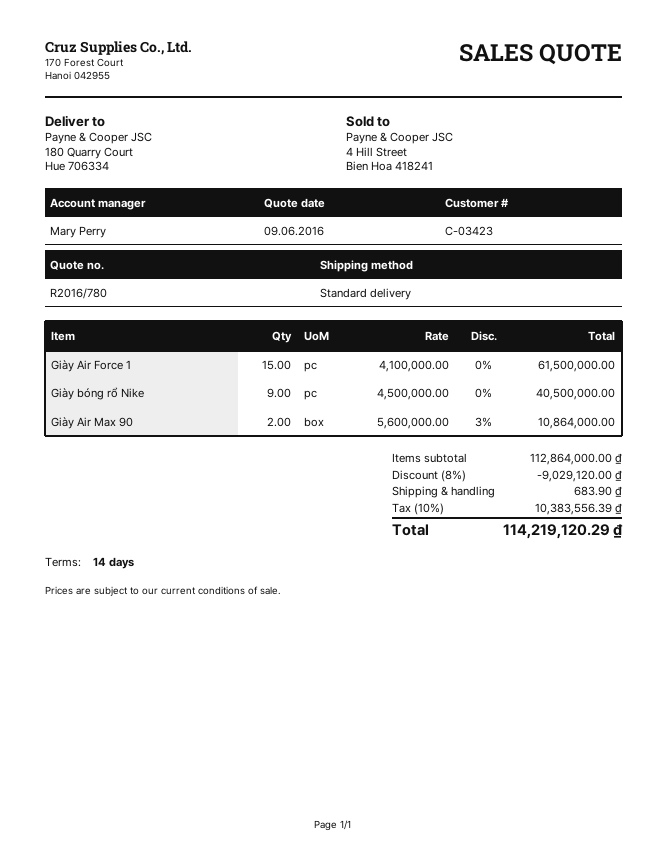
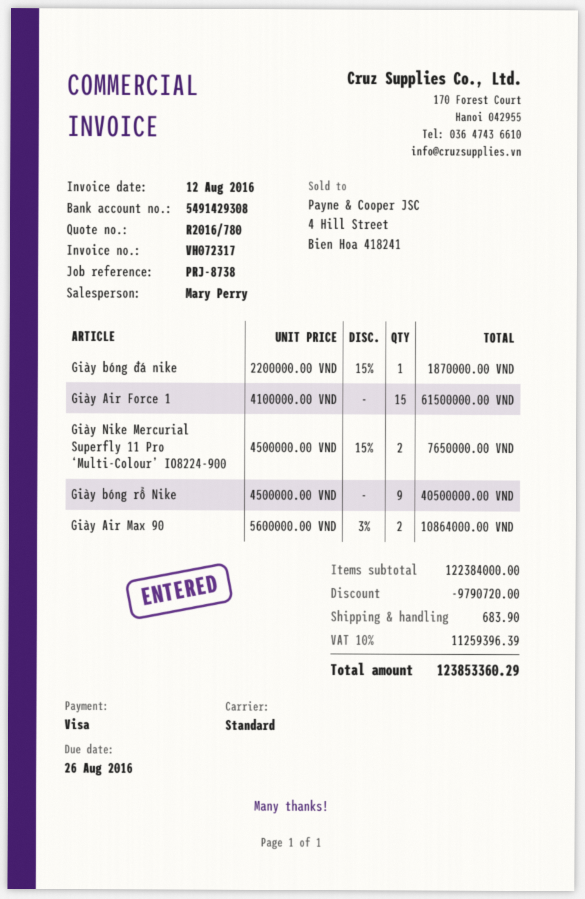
Giày bóng đá nike: none -> 1 x 2200000.00 - 15% = 1870000.00
Giày Nike Mercurial Superfly 11 Pro ‘Multi-Colour’ IO8224-900: none -> 2 x 4500000.00 - 15% = 7650000.00
subtotal: 112864000.00 -> 122384000.00
discount: 9029120.00 -> 9790720.00
tax: 10% = 10383556.39 -> 10% = 11259396.39
total: 114219120.29 -> 123853360.29

